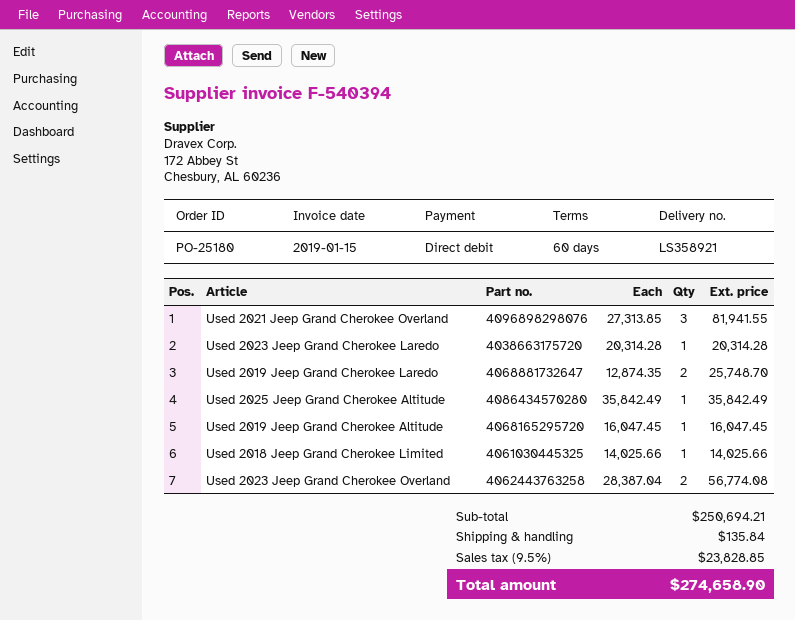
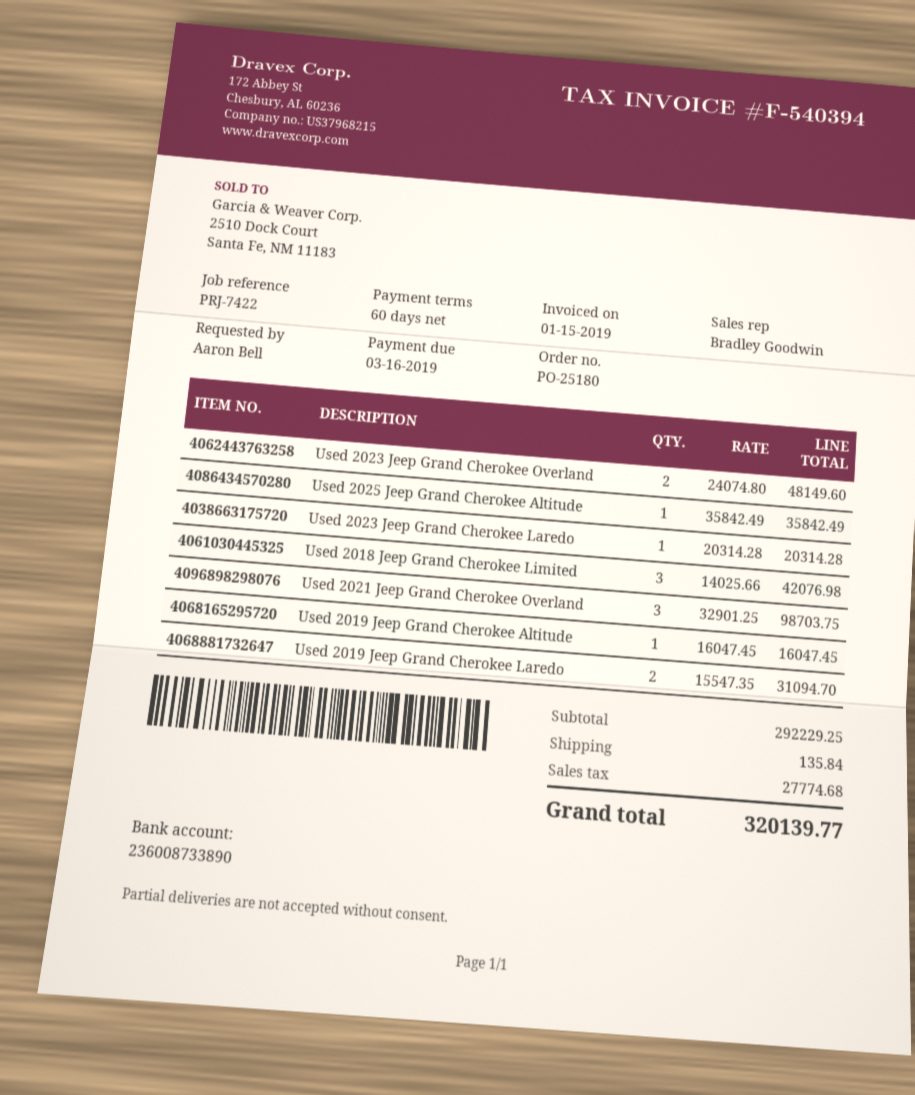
Used 2021 Jeep Grand Cherokee Overland: 3 x 27313.85 = 81941.55 -> 3 x 32901.25 = 98703.75
Used 2019 Jeep Grand Cherokee Laredo: 2 x 12874.35 = 25748.70 -> 2 x 15547.35 = 31094.70
Used 2018 Jeep Grand Cherokee Limited: 1 x 14025.66 = 14025.66 -> 3 x 14025.66 = 42076.98
Used 2023 Jeep Grand Cherokee Overland: 2 x 28387.04 = 56774.08 -> 2 x 24074.80 = 48149.60
subtotal: 250694.21 -> 292229.25
tax: 23828.85 -> 27774.68
total: 274658.90 -> 320139.77

